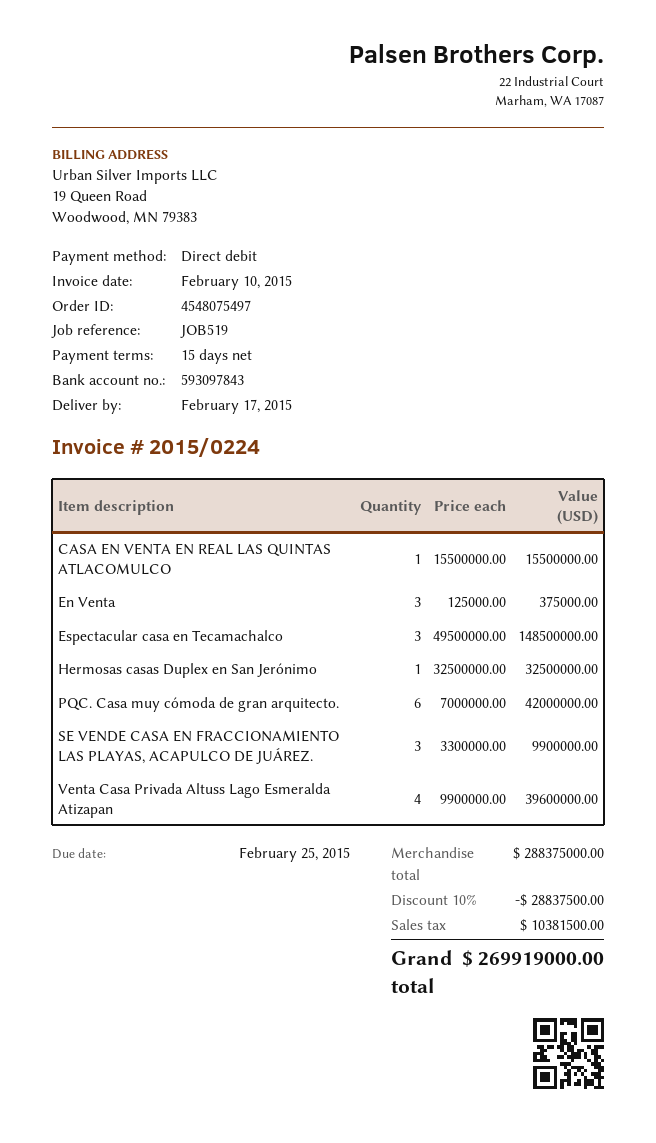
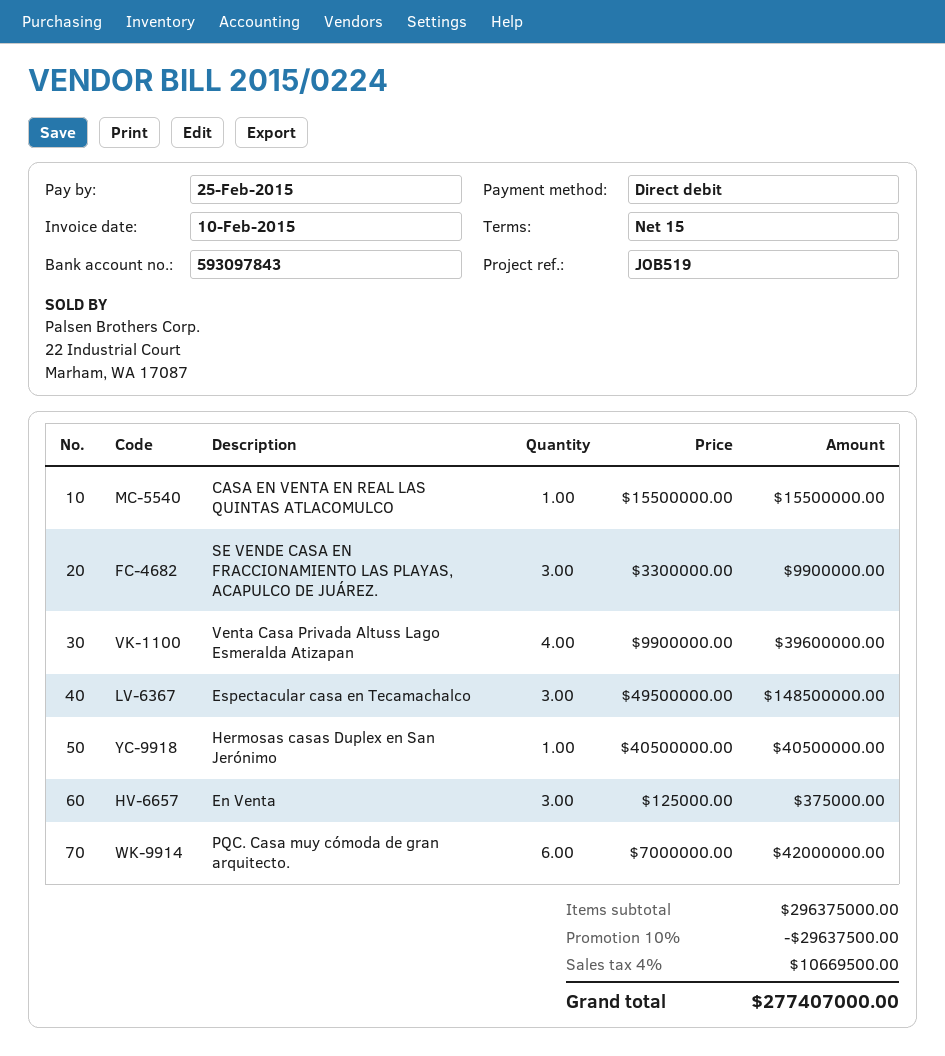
Hermosas casas Duplex en San Jerónimo: 1 x 32500000.00 = 32500000.00 -> 1 x 40500000.00 = 40500000.00
subtotal: 288375000.00 -> 296375000.00
discount: 10% = 28837500.00 -> 10% = 29637500.00
tax: 10381500.00 -> 10669500.00
total: 269919000.00 -> 277407000.00

